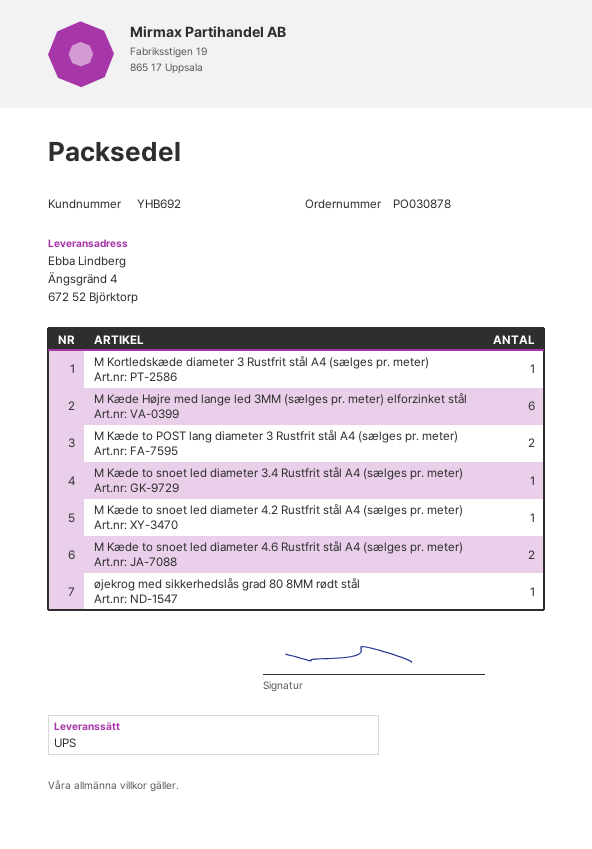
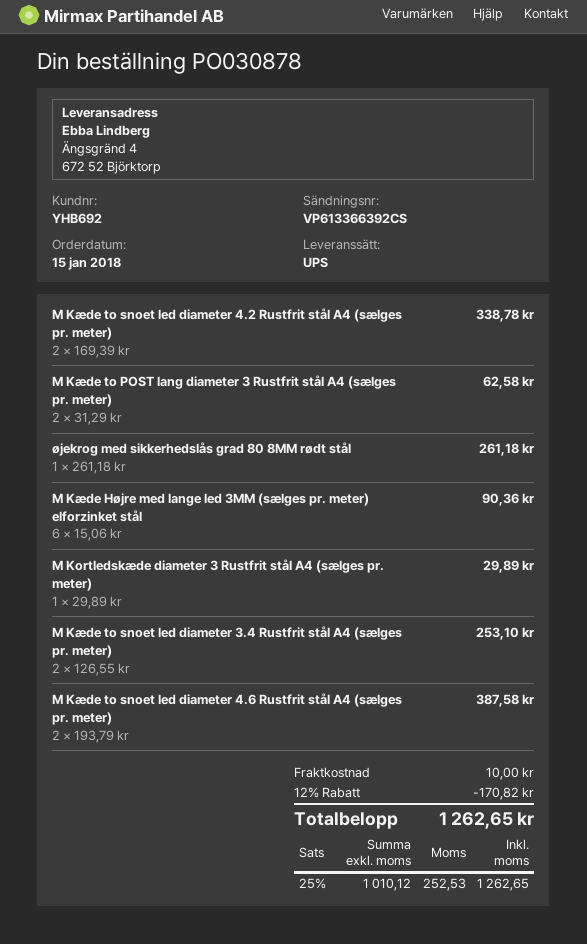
M Kæde to snoet led diameter 3.4 Rustfrit stål A4 (sælges pr. meter): 1 -> 2
M Kæde to snoet led diameter 4.2 Rustfrit stål A4 (sælges pr. meter): 1 -> 2

